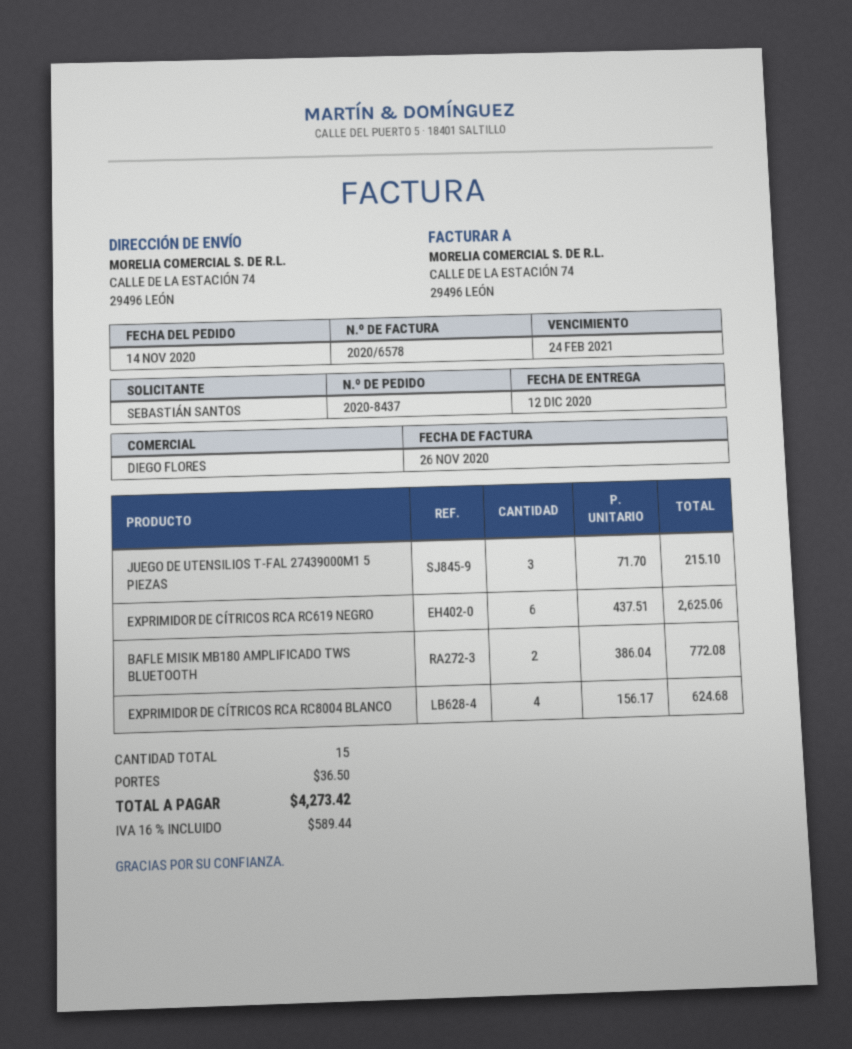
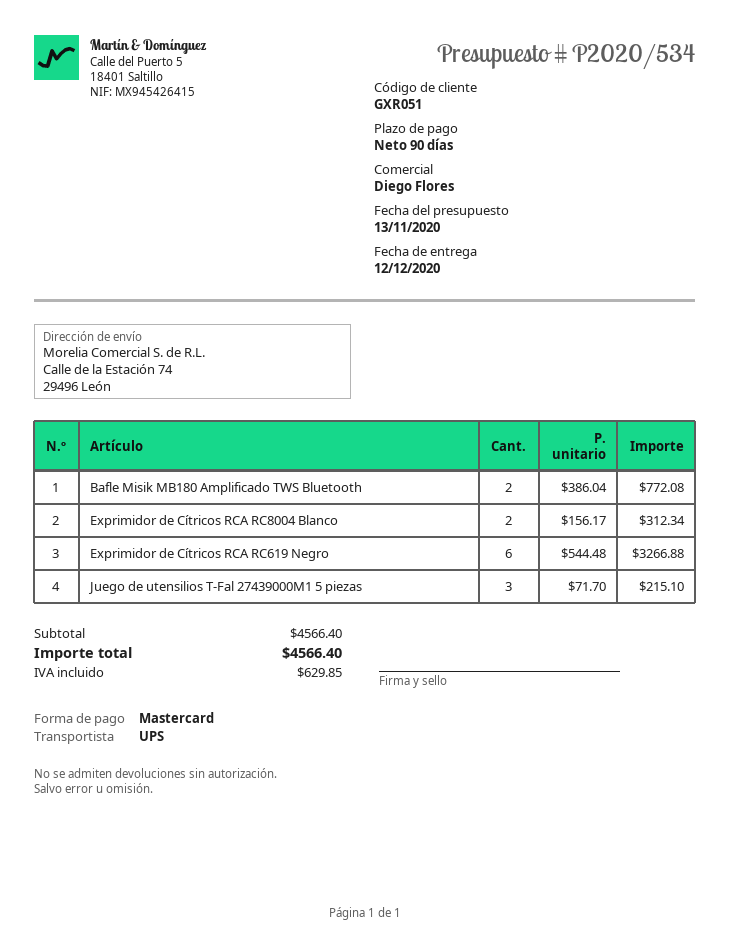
EXPRIMIDOR DE CÍTRICOS RCA RC619 NEGRO: 6 x 437.51 = 2625.06 -> 6 x 544.48 = 3266.88
EXPRIMIDOR DE CÍTRICOS RCA RC8004 BLANCO: 4 x 156.17 = 624.68 -> 2 x 156.17 = 312.34
shipping: 36.50 -> none
tax: 589.44 -> 629.85
total: 4273.42 -> 4566.40

